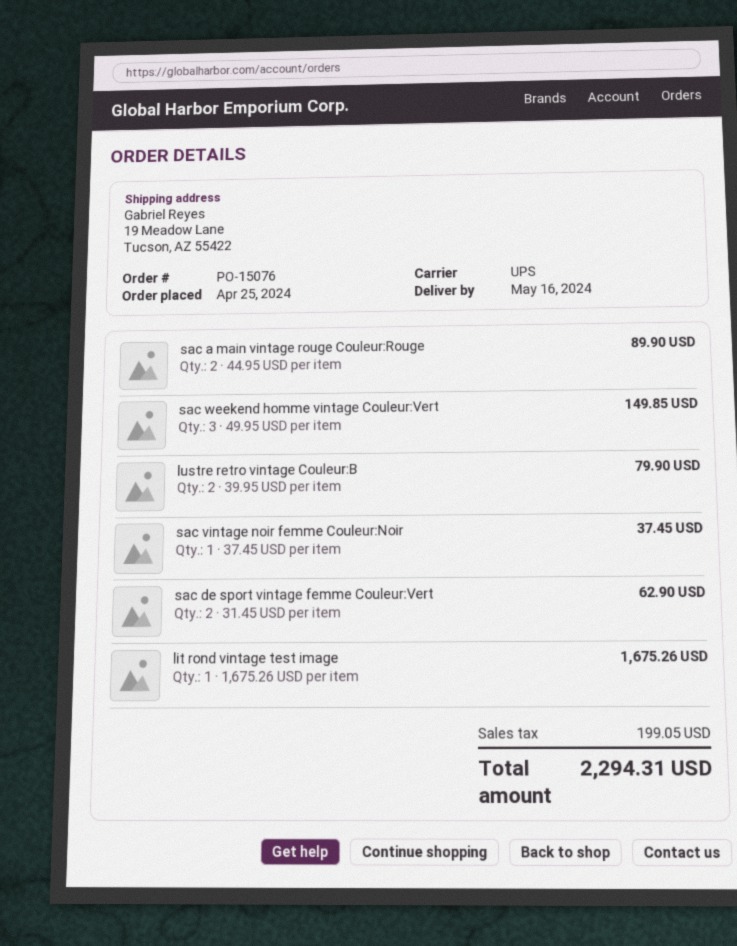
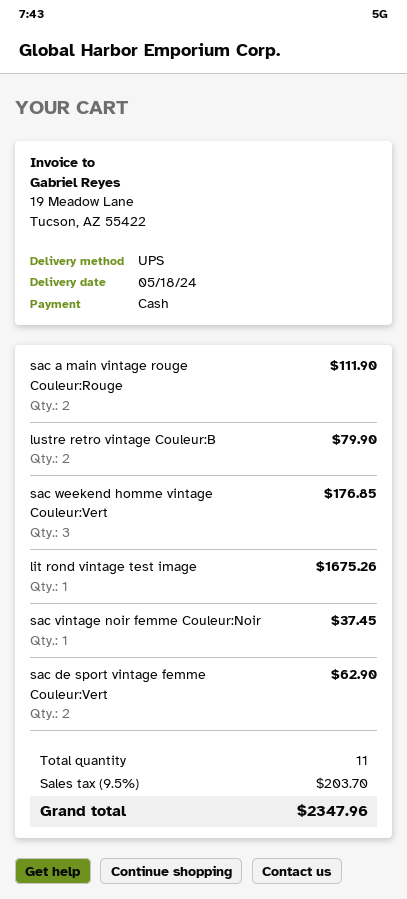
delivery date: 2024-05-16 -> 2024-05-18
sac a main vintage rouge Couleur:Rouge: 2 for 89.90 -> 2 for 111.90
sac weekend homme vintage Couleur:Vert: 3 for 149.85 -> 3 for 176.85
tax: 199.05 -> 203.70
total: 2294.31 -> 2347.96

